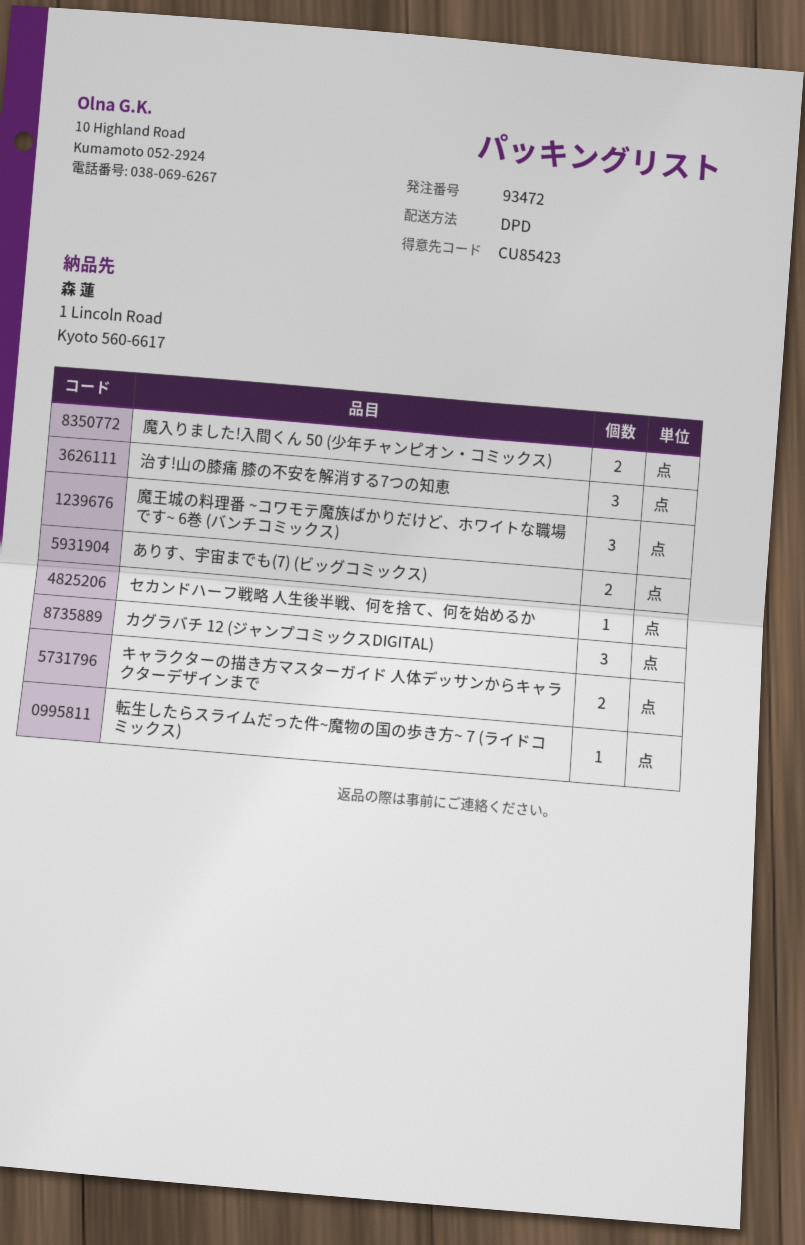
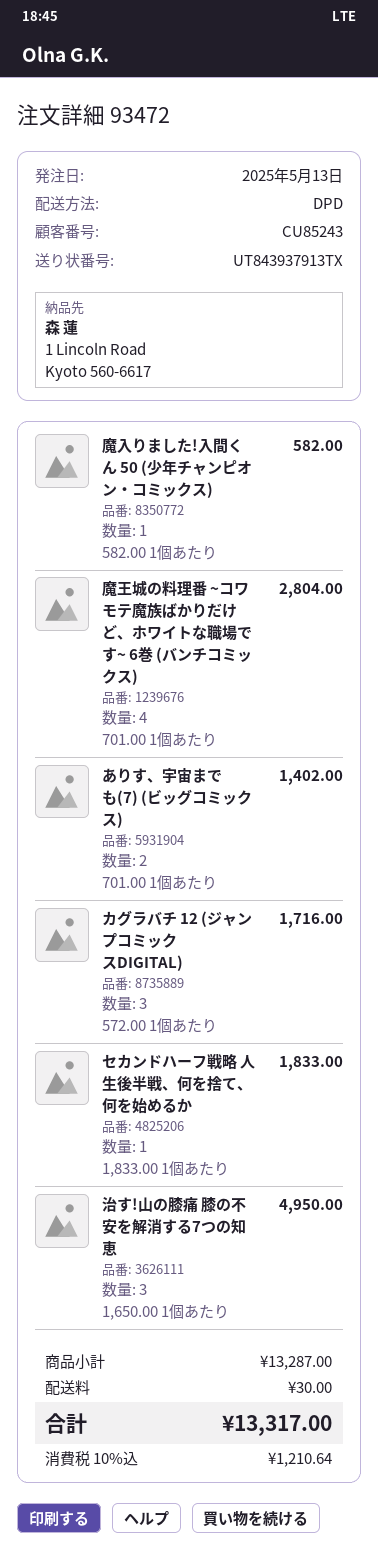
customer number: CU85423 -> CU85243
魔入りました!入間くん 50 (少年チャンピオン・コミックス): 2 -> 1
魔王城の料理番 ~コワモテ魔族ばかりだけど、ホワイトな職場です~ 6巻 (バンチコミックス): 3 -> 4
キャラクターの描き方マスターガイド 人体デッサンからキャラクターデザインまで: 2 -> none
転生したらスライムだった件~魔物の国の歩き方~ 7 (ライドコミックス): 1 -> none

